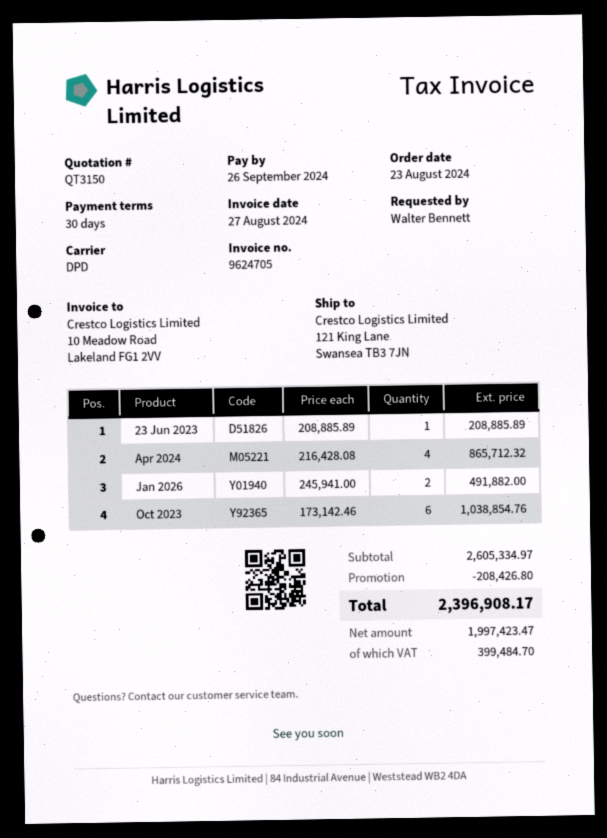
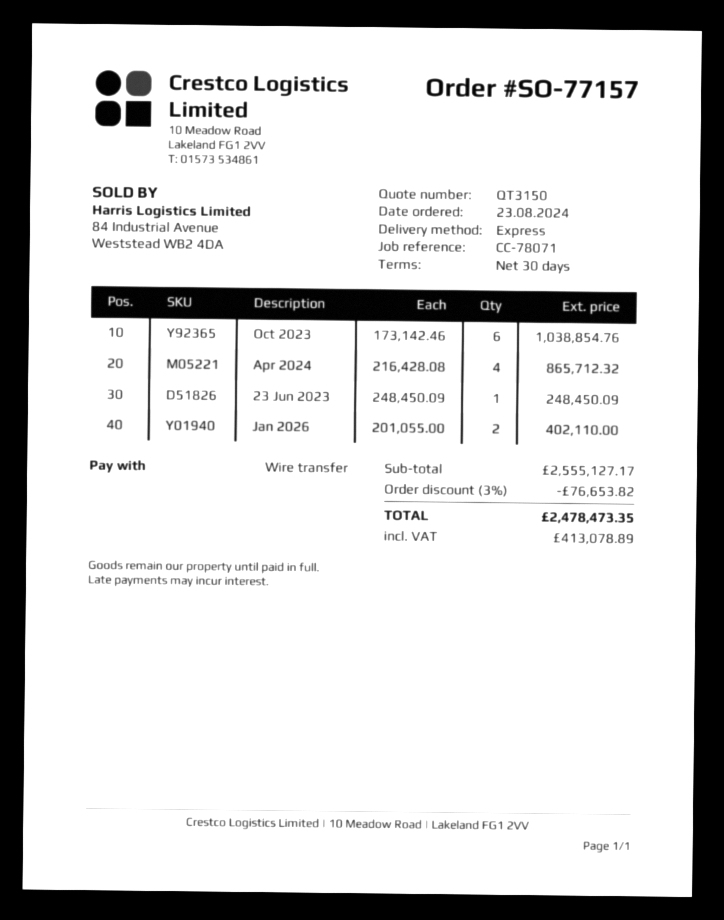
shipping method: DPD -> express
23 Jun 2023: 1 x 208885.89 = 208885.89 -> 1 x 248450.09 = 248450.09
Jan 2026: 2 x 245941.00 = 491882.00 -> 2 x 201055.00 = 402110.00
subtotal: 2605334.97 -> 2555127.17
discount: 208426.80 -> 76653.82
tax: 399484.70 -> 413078.89
total: 2396908.17 -> 2478473.35

